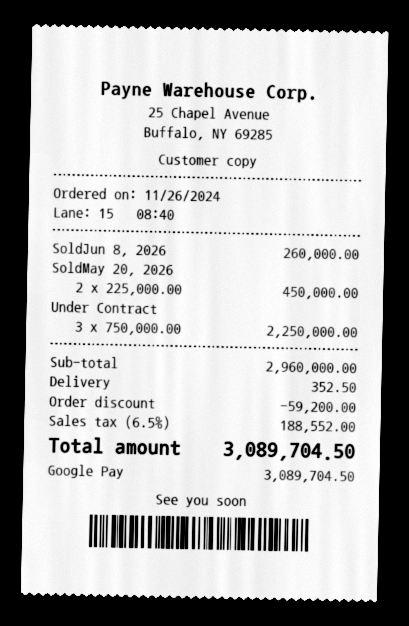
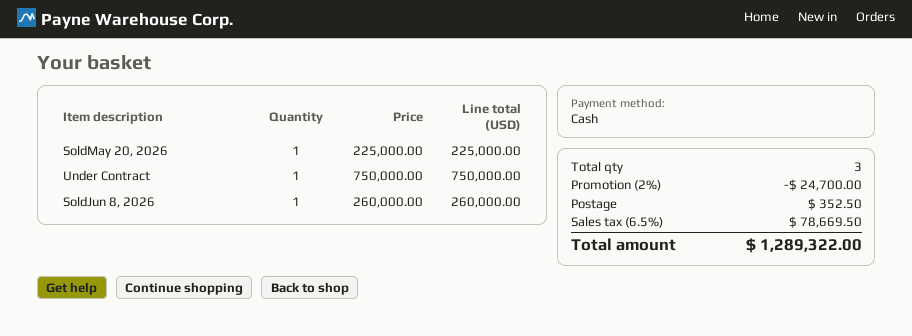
payment method: Google Pay -> cash
SoldMay 20, 2026: 2 x 225000.00 = 450000.00 -> 1 x 225000.00 = 225000.00
Under Contract: 3 x 750000.00 = 2250000.00 -> 1 x 750000.00 = 750000.00
discount: 59200.00 -> 24700.00
tax: 6.5% = 188552.00 -> 6.5% = 78669.50
total: 3089704.50 -> 1289322.00

